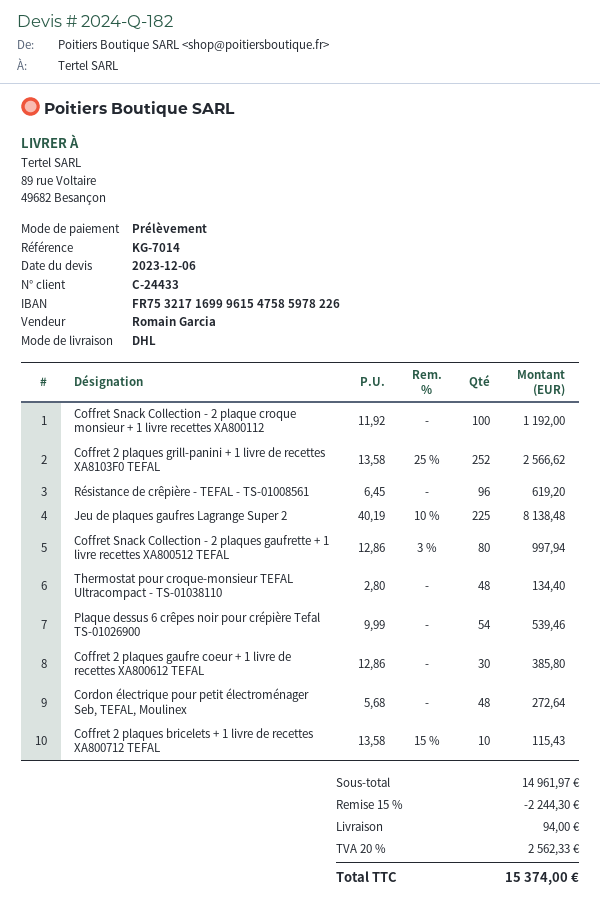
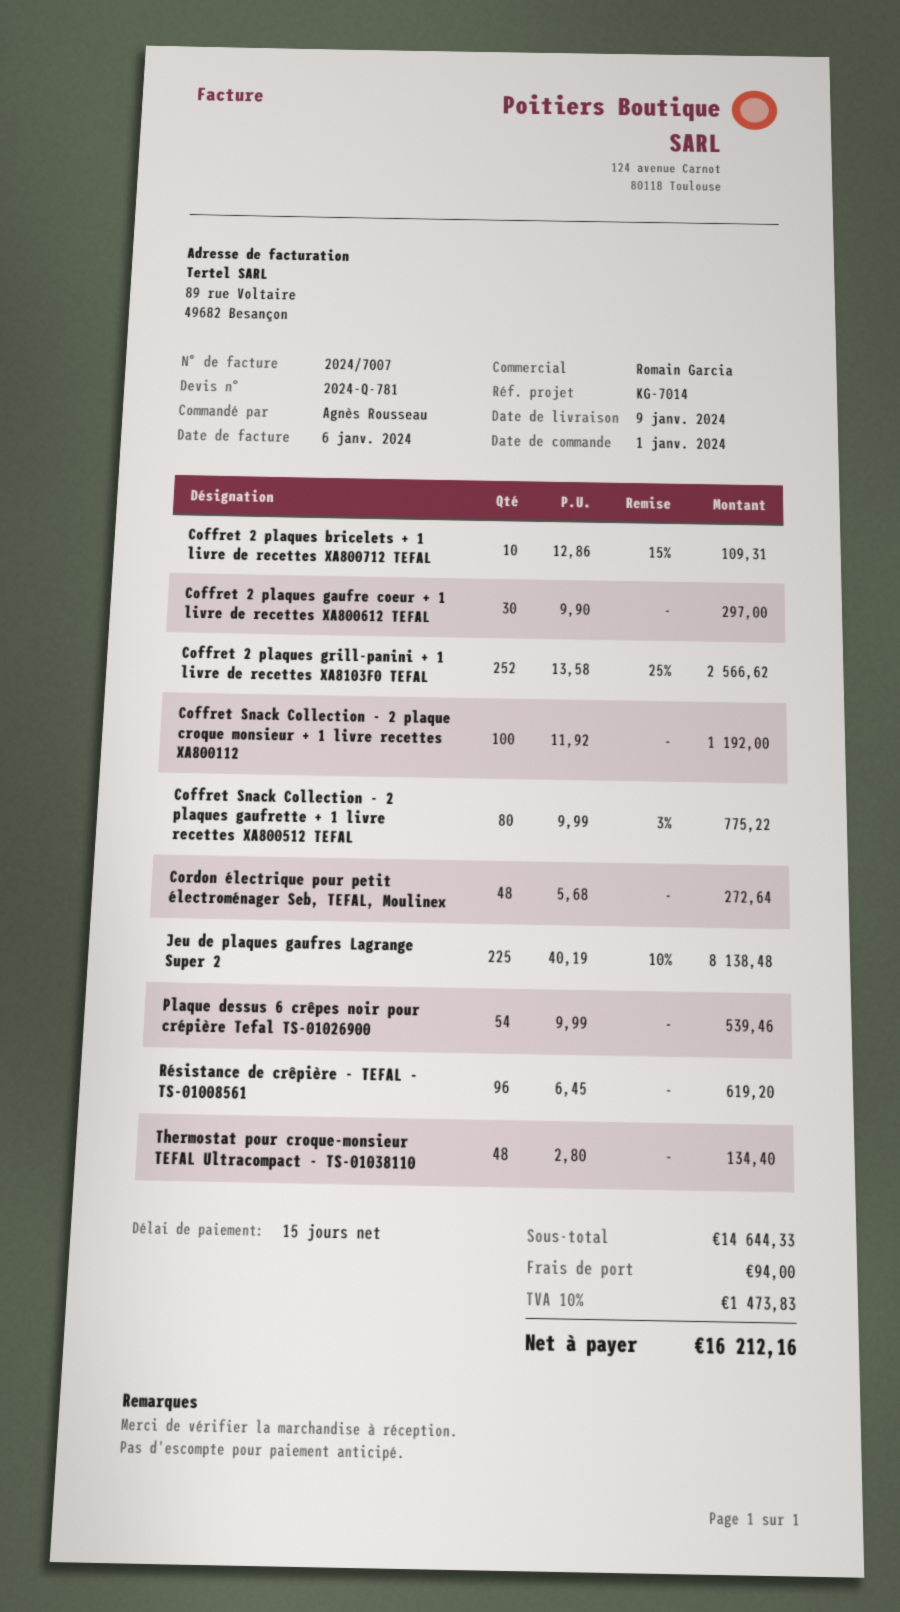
quote number: 2024-Q-182 -> 2024-Q-781
Coffret Snack Collection - 2 plaques gaufrette + 1 livre recettes XA800512 TEFAL: 80 x 12.86 - 3% = 997.94 -> 80 x 9.99 - 3% = 775.22
Coffret 2 plaques gaufre coeur + 1 livre de recettes XA800612 TEFAL: 30 x 12.86 = 385.80 -> 30 x 9.90 = 297.00
Coffret 2 plaques bricelets + 1 livre de recettes XA800712 TEFAL: 10 x 13.58 - 15% = 115.43 -> 10 x 12.86 - 15% = 109.31
subtotal: 14961.97 -> 14644.33
discount: 15% = 2244.30 -> none
tax: 20% = 2562.33 -> 10% = 1473.83
total: 15374.00 -> 16212.16

